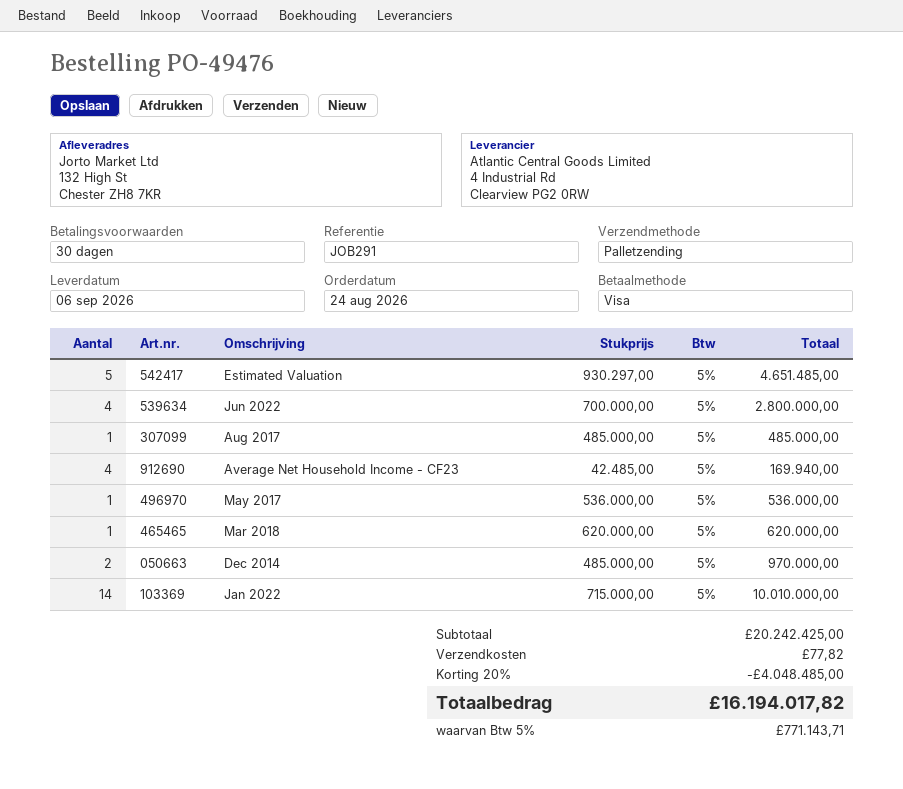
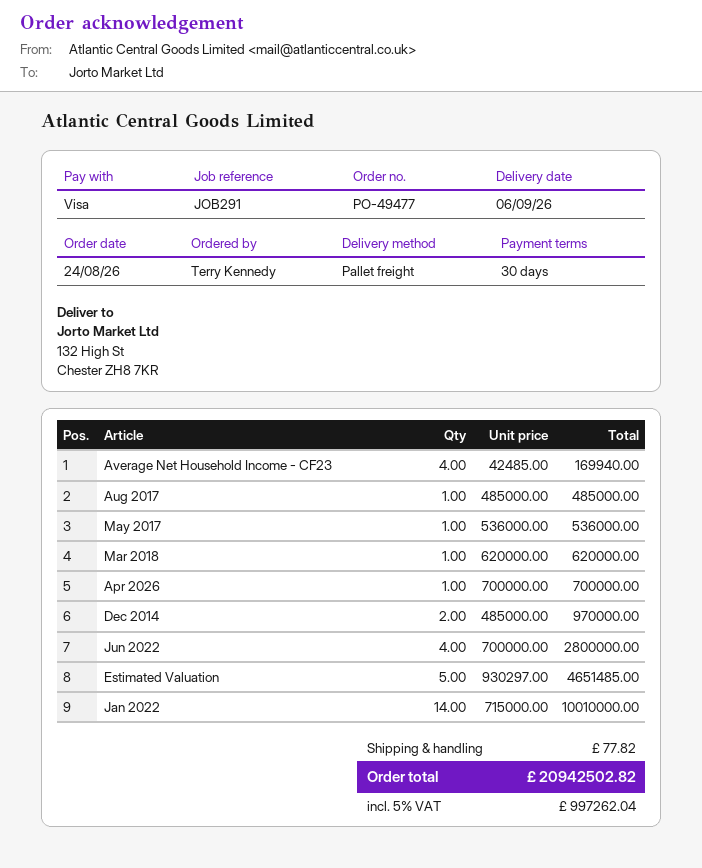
order number: PO-49476 -> PO-49477
Apr 2026: none -> 1 x 700000.00 = 700000.00
discount: 20% = 4048485.00 -> none
tax: 5% = 771143.71 -> 5% = 997262.04
total: 16194017.82 -> 20942502.82

